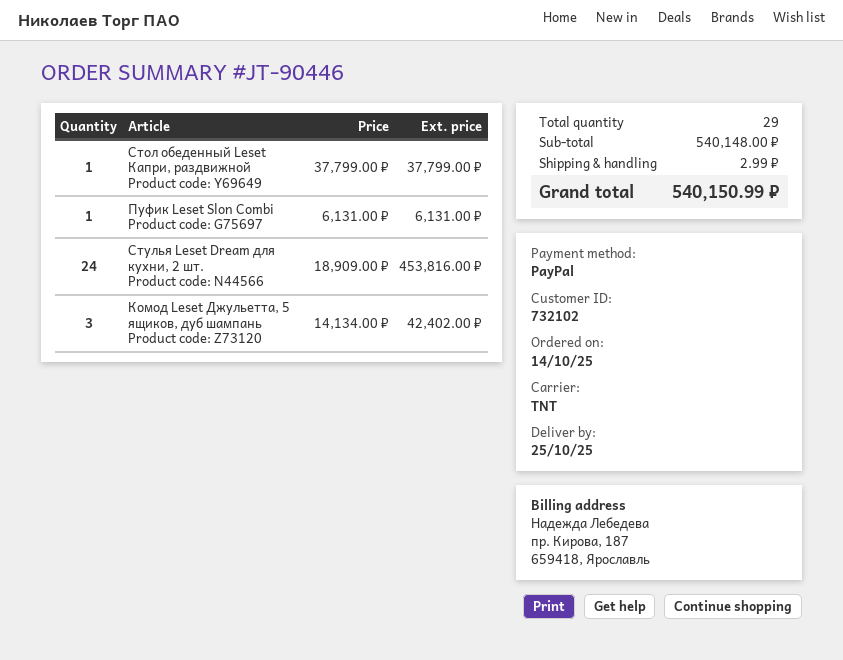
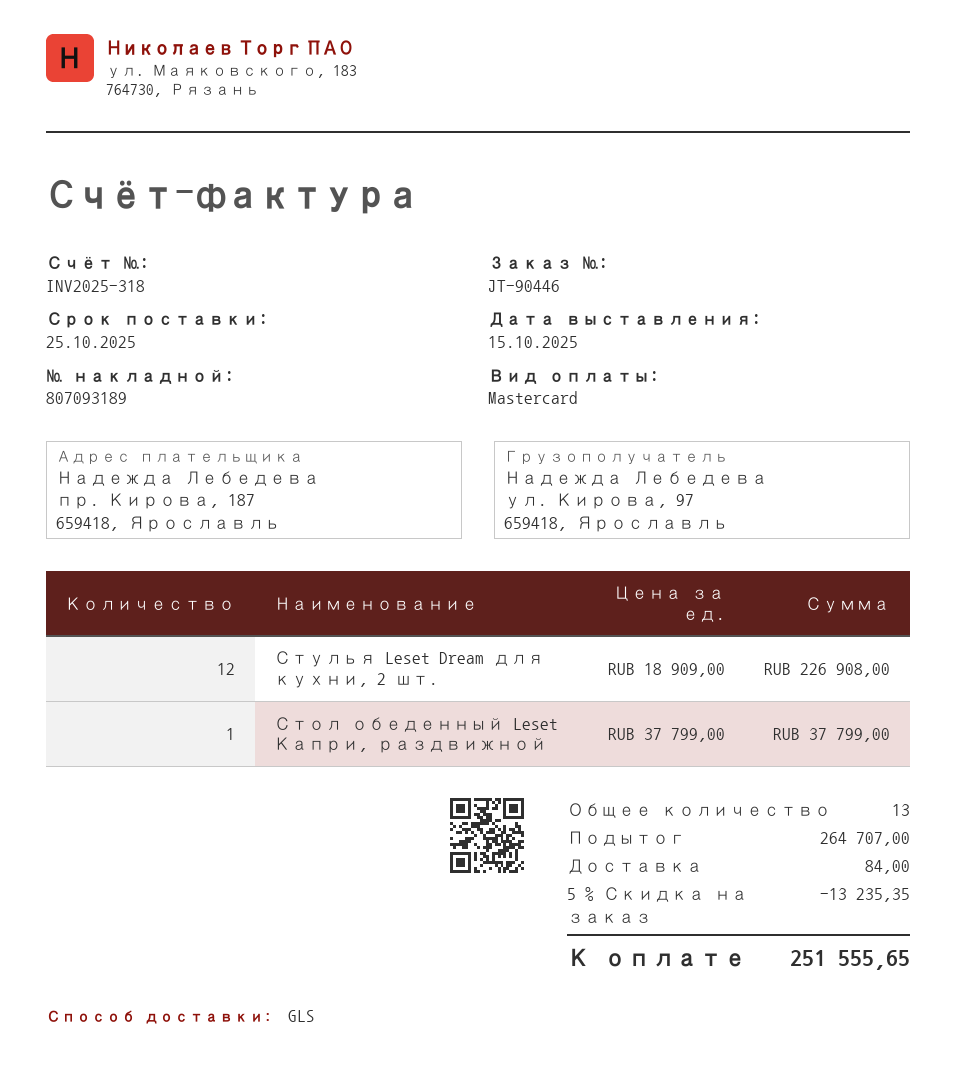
payment method: PayPal -> Mastercard
shipping method: TNT -> GLS
Пуфик Leset Slon Combi: 1 x 6131.00 = 6131.00 -> none
Стулья Leset Dream для кухни, 2 шт.: 24 x 18909.00 = 453816.00 -> 12 x 18909.00 = 226908.00
Комод Leset Джульетта, 5 ящиков, дуб шампань: 3 x 14134.00 = 42402.00 -> none
total quantity: 29 -> 13
subtotal: 540148.00 -> 264707.00
discount: none -> 5% = 13235.35
shipping: 2.99 -> 84.00
total: 540150.99 -> 251555.65

